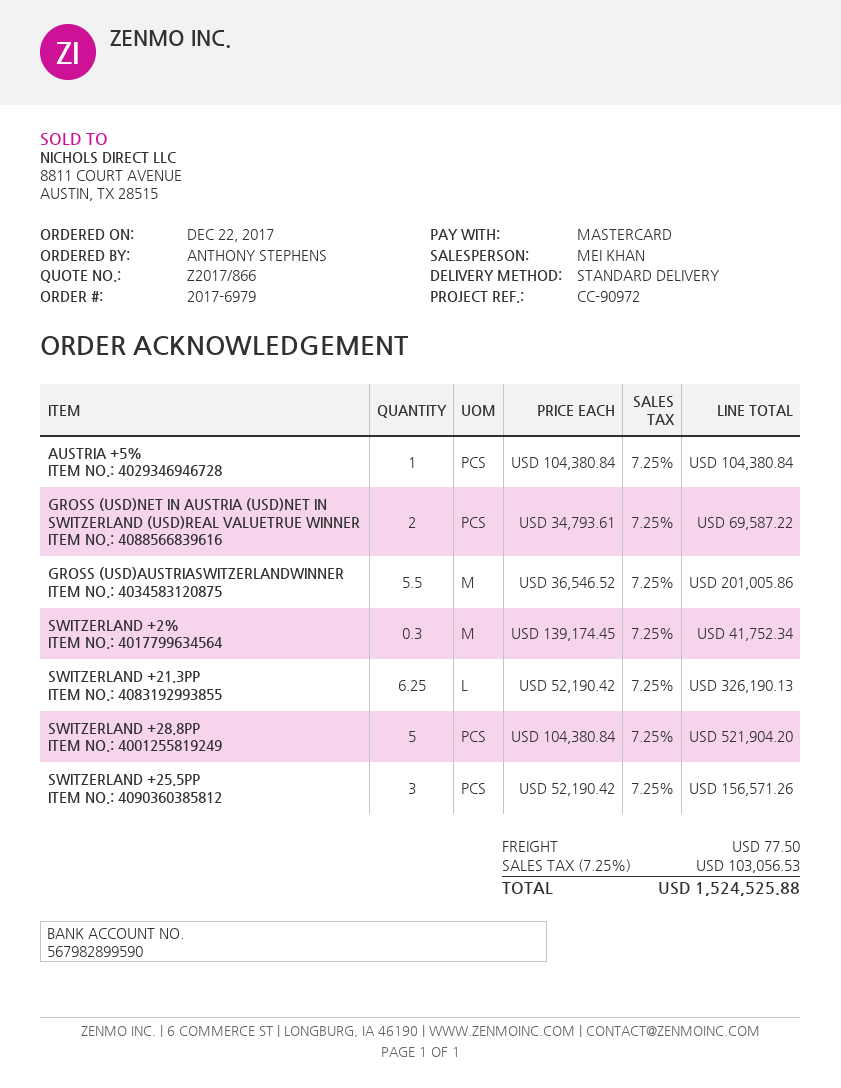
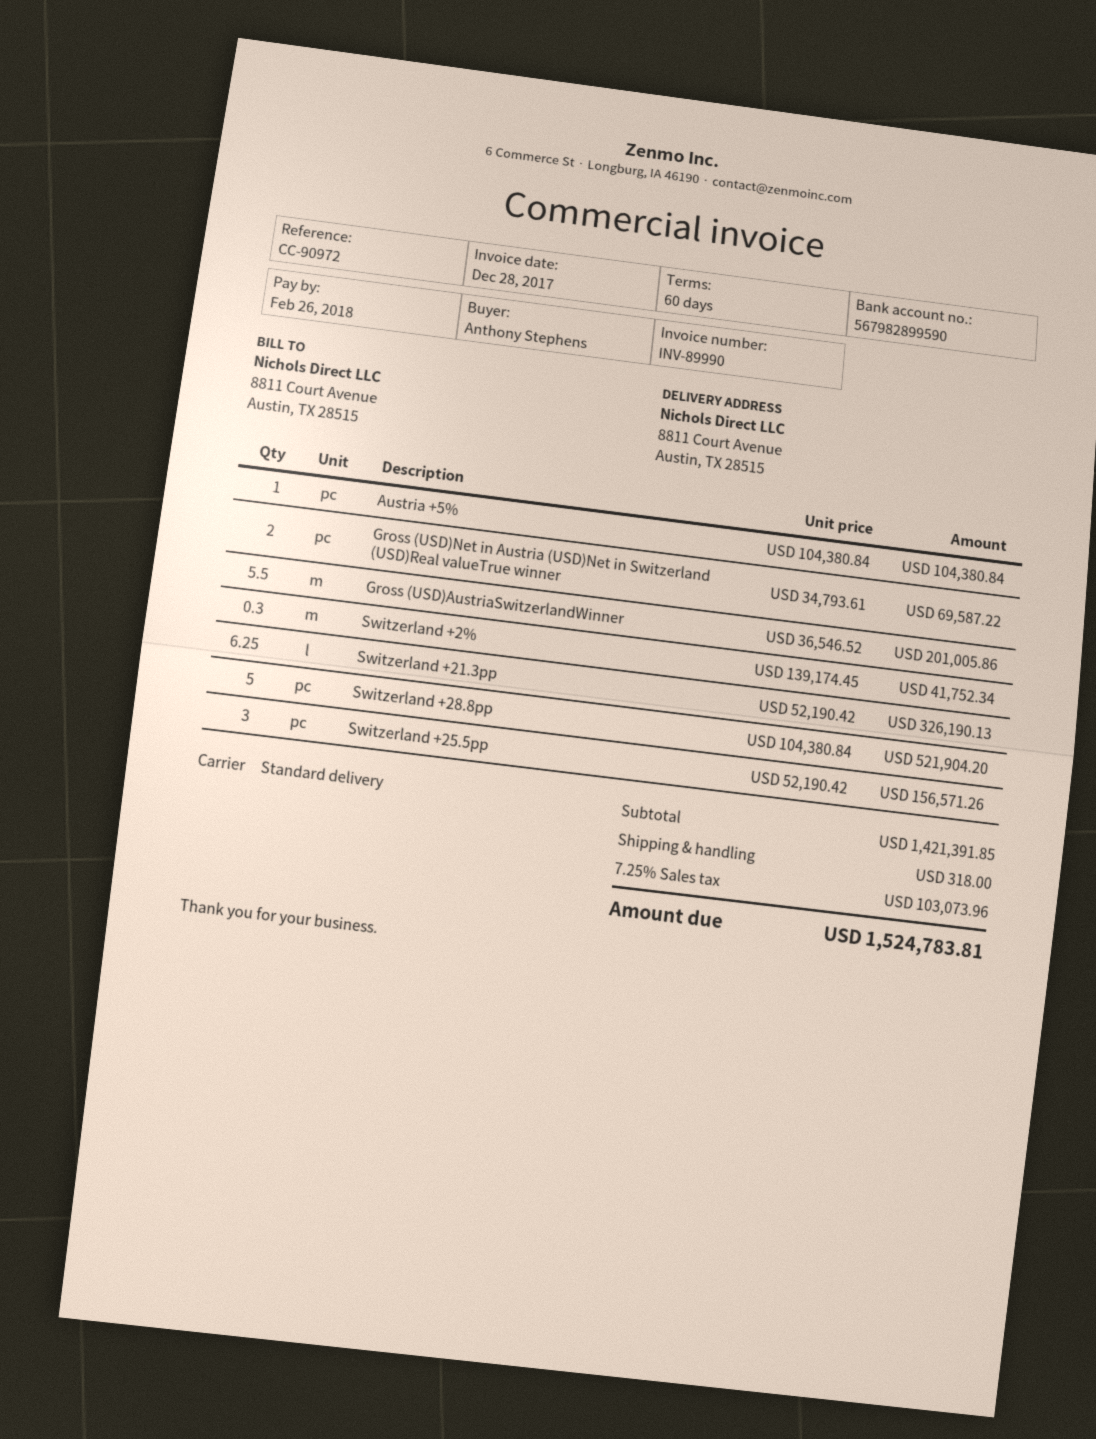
shipping: 77.50 -> 318.00
tax: 7.25% = 103056.53 -> 7.25% = 103073.96
total: 1524525.88 -> 1524783.81

